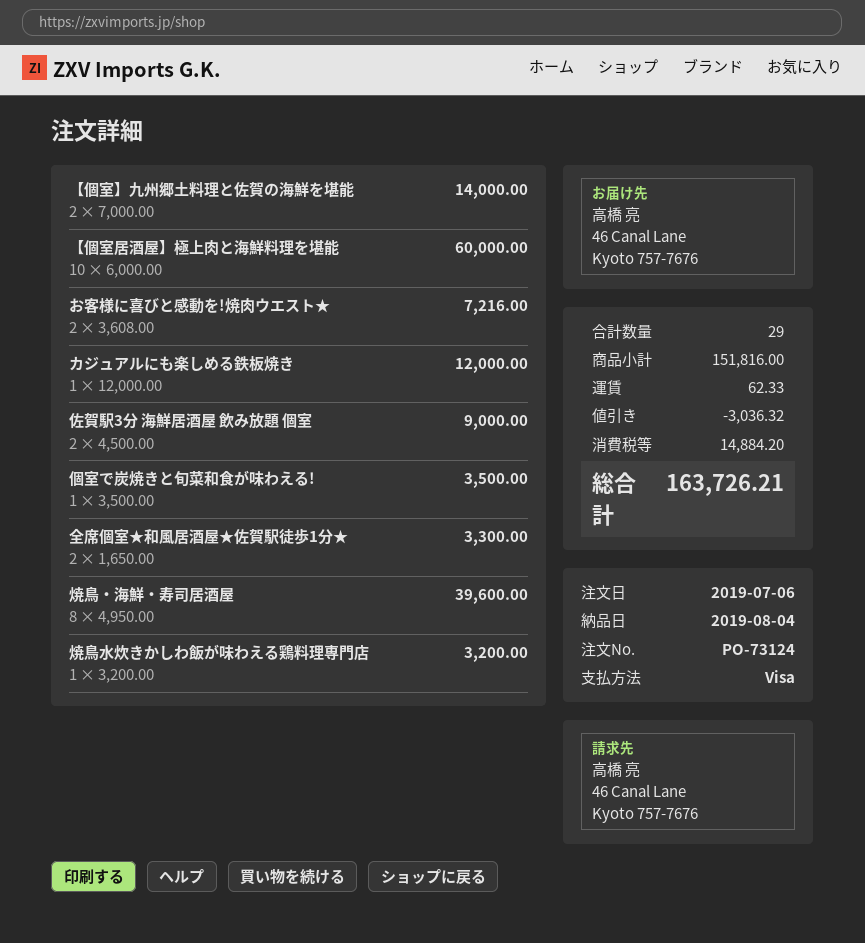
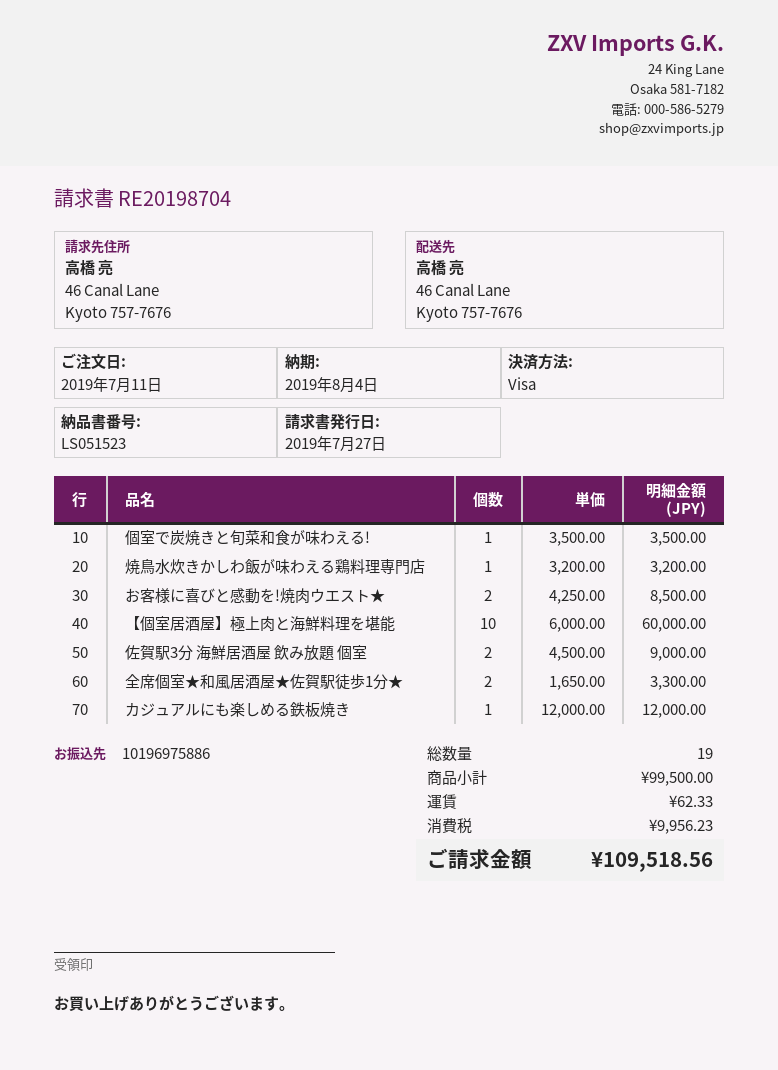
order date: 2019-07-06 -> 2019-07-11
【個室】九州郷土料理と佐賀の海鮮を堪能: 2 x 7000.00 = 14000.00 -> none
お客様に喜びと感動を!焼肉ウエスト★: 2 x 3608.00 = 7216.00 -> 2 x 4250.00 = 8500.00
焼鳥・海鮮・寿司居酒屋: 8 x 4950.00 = 39600.00 -> none
total quantity: 29 -> 19
subtotal: 151816.00 -> 99500.00
discount: 3036.32 -> none
tax: 14884.20 -> 9956.23
total: 163726.21 -> 109518.56

